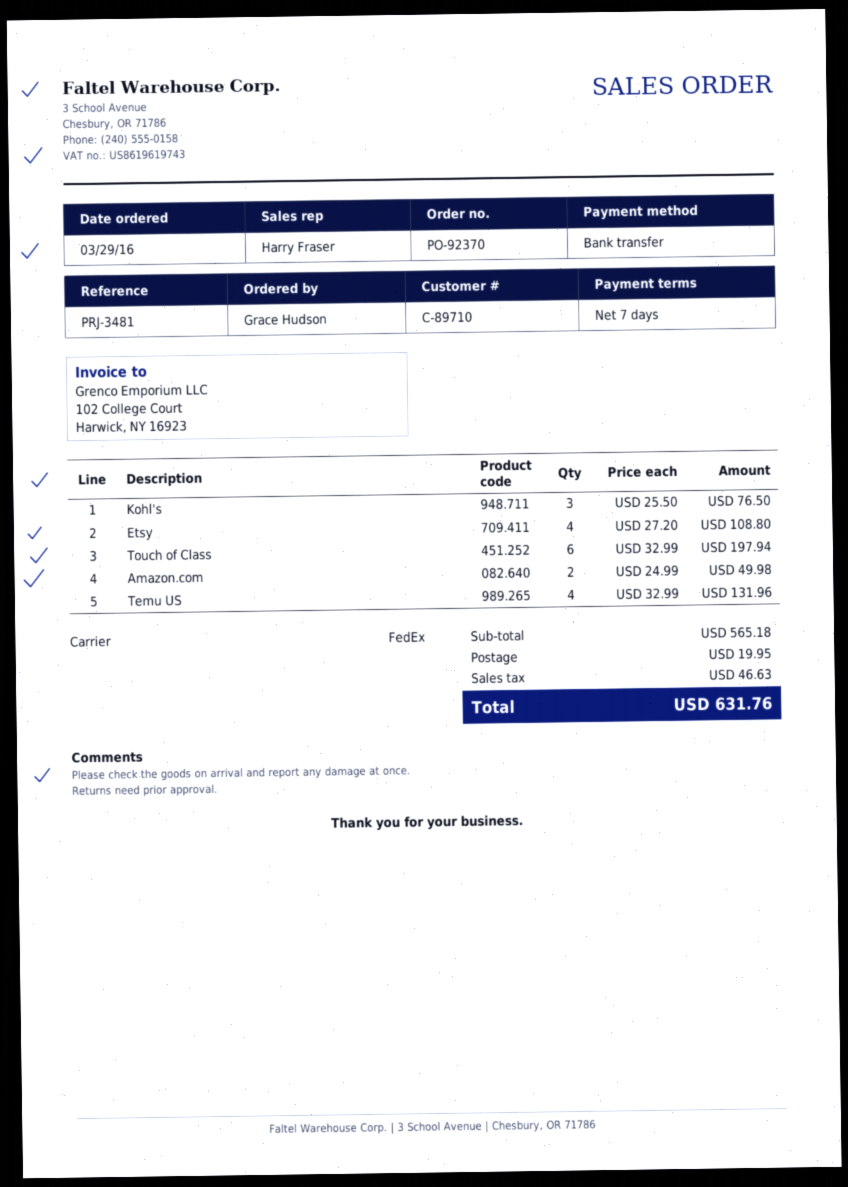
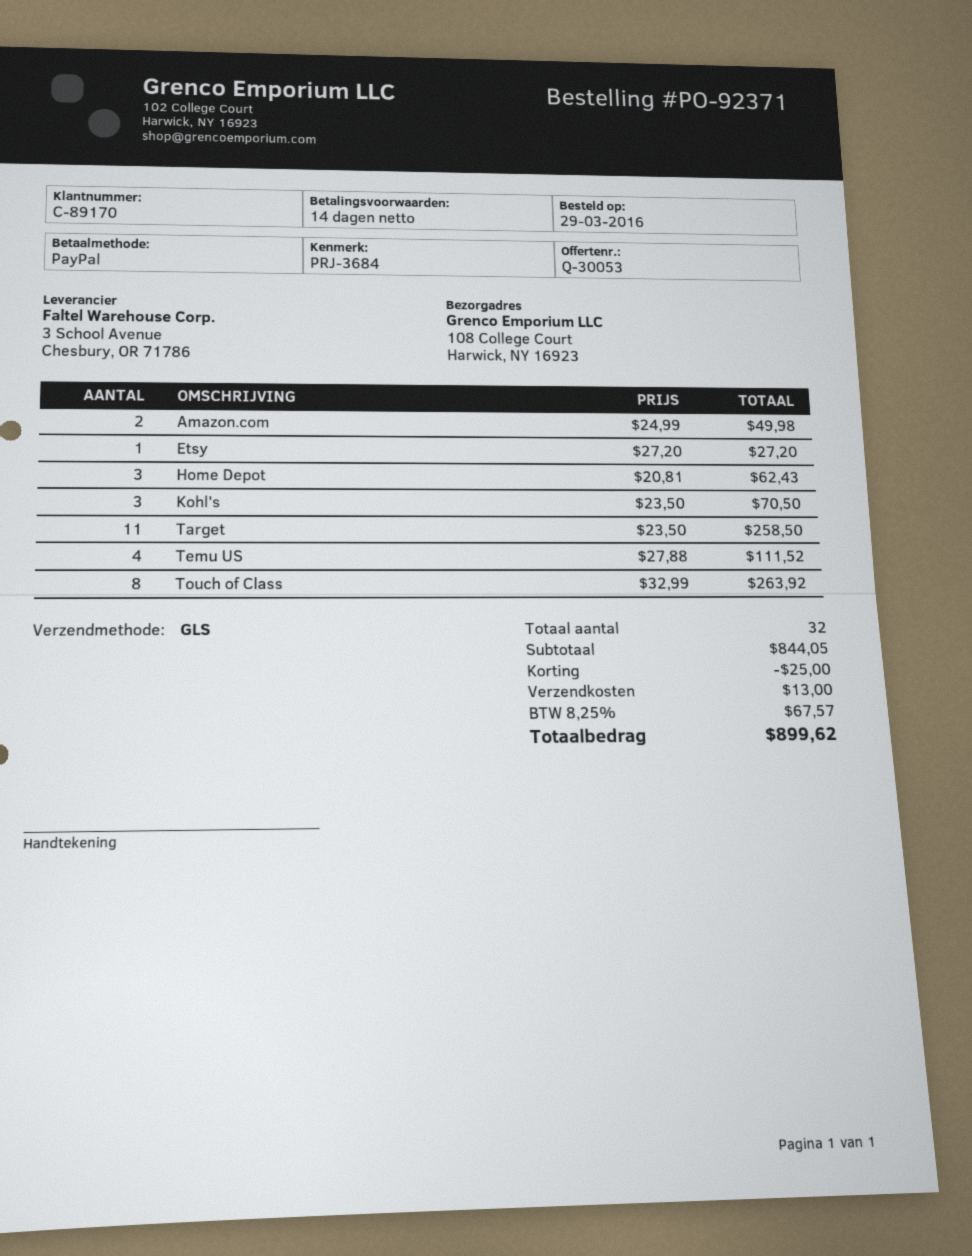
order number: PO-92370 -> PO-92371
payment terms: 7 days -> 14 days
customer number: C-89710 -> C-89170
reference: PRJ-3481 -> PRJ-3684
payment method: bank transfer -> PayPal
shipping method: FedEx -> GLS
Kohl's: 3 x 25.50 = 76.50 -> 3 x 23.50 = 70.50
Etsy: 4 x 27.20 = 108.80 -> 1 x 27.20 = 27.20
Touch of Class: 6 x 32.99 = 197.94 -> 8 x 32.99 = 263.92
Temu US: 4 x 32.99 = 131.96 -> 4 x 27.88 = 111.52
Home Depot: none -> 3 x 20.81 = 62.43
Target: none -> 11 x 23.50 = 258.50
subtotal: 565.18 -> 844.05
discount: none -> 25.00
shipping: 19.95 -> 13.00
tax: 46.63 -> 67.57
total: 631.76 -> 899.62

